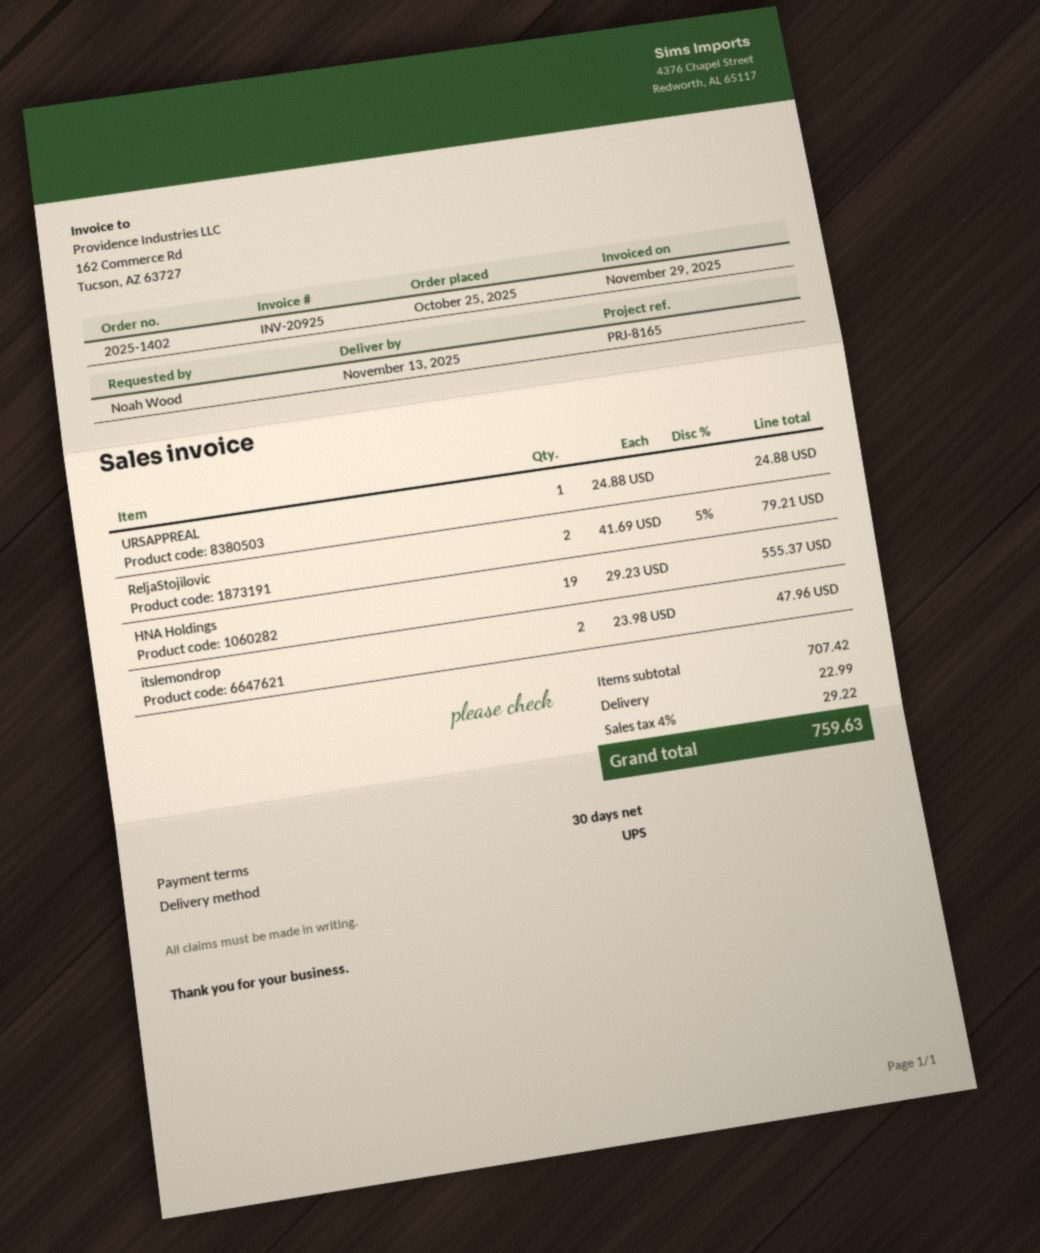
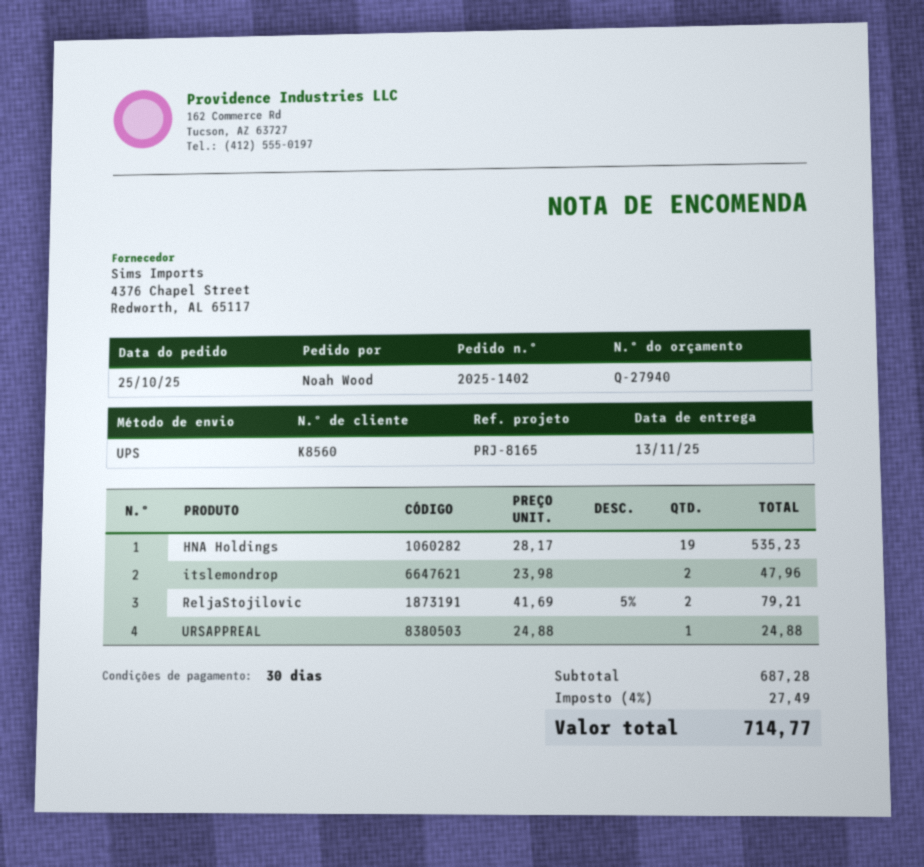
HNA Holdings: 19 x 29.23 = 555.37 -> 19 x 28.17 = 535.23
subtotal: 707.42 -> 687.28
shipping: 22.99 -> none
tax: 4% = 29.22 -> 4% = 27.49
total: 759.63 -> 714.77

